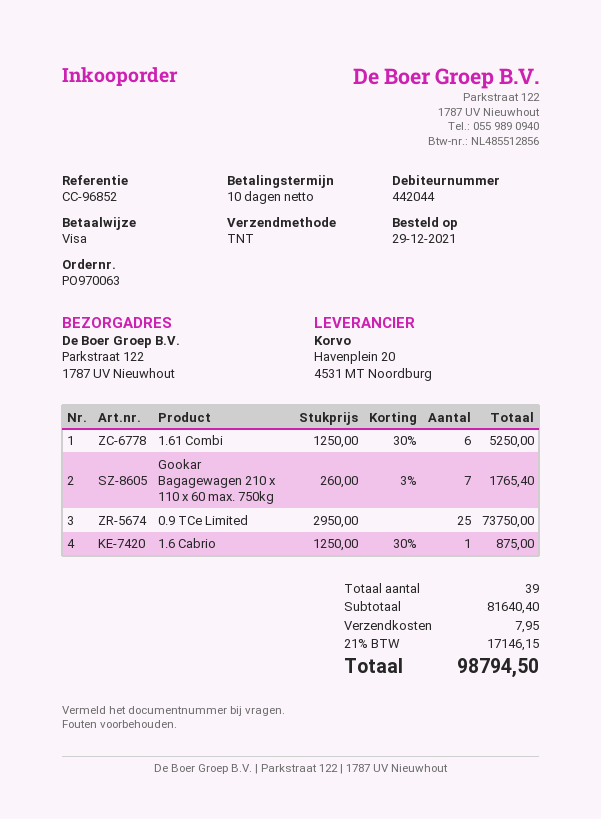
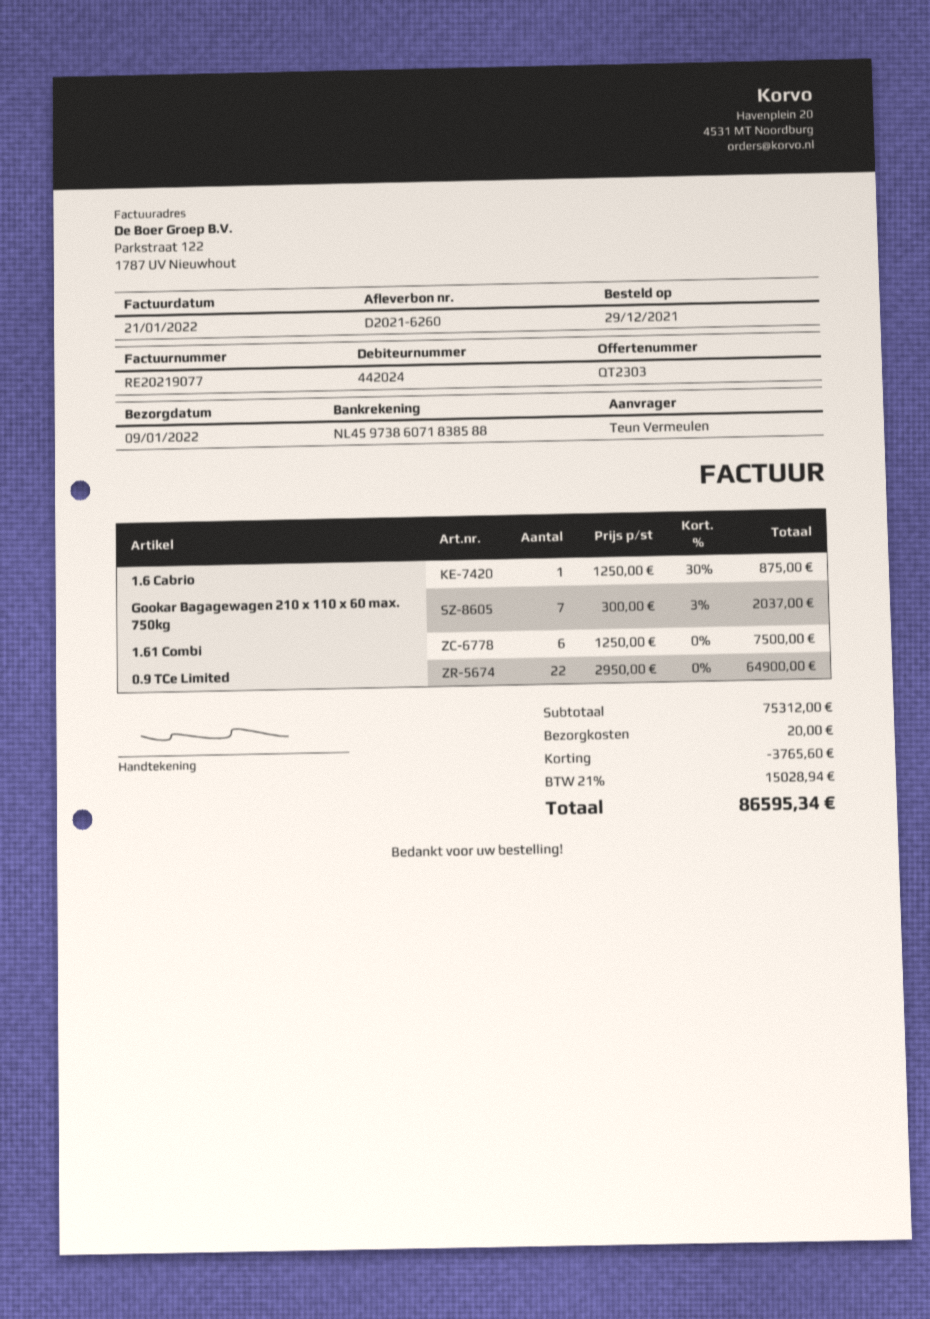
customer number: 442044 -> 442024
1.61 Combi: 6 x 1250.00 - 30% = 5250.00 -> 6 x 1250.00 = 7500.00
Gookar Bagagewagen 210 x 110 x 60 max. 750kg: 7 x 260.00 - 3% = 1765.40 -> 7 x 300.00 - 3% = 2037.00
0.9 TCe Limited: 25 x 2950.00 = 73750.00 -> 22 x 2950.00 = 64900.00
subtotal: 81640.40 -> 75312.00
discount: none -> 3765.60
shipping: 7.95 -> 20.00
tax: 21% = 17146.15 -> 21% = 15028.94
total: 98794.50 -> 86595.34

